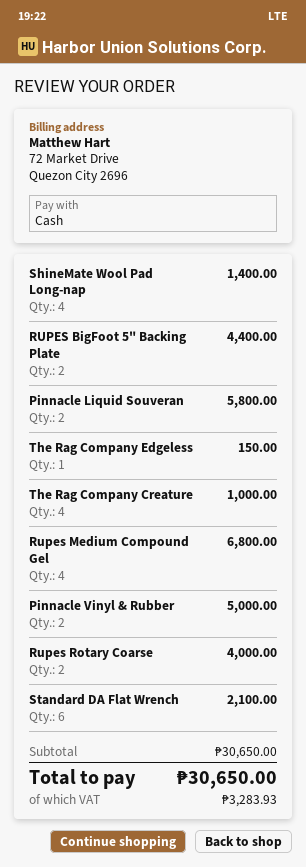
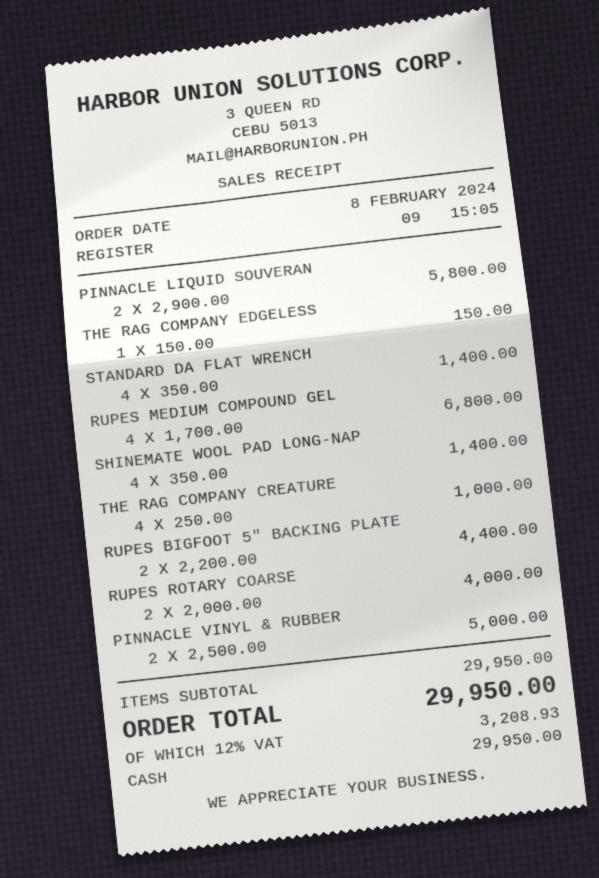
Standard DA Flat Wrench: 6 for 2100.00 -> 4 for 1400.00
subtotal: 30650.00 -> 29950.00
tax: 3283.93 -> 3208.93
total: 30650.00 -> 29950.00

